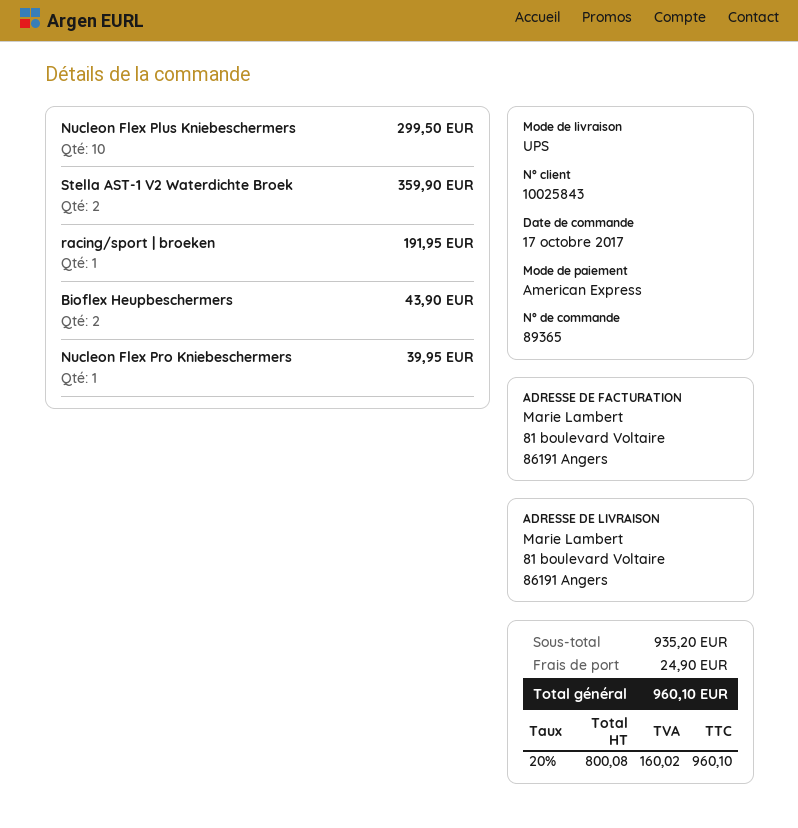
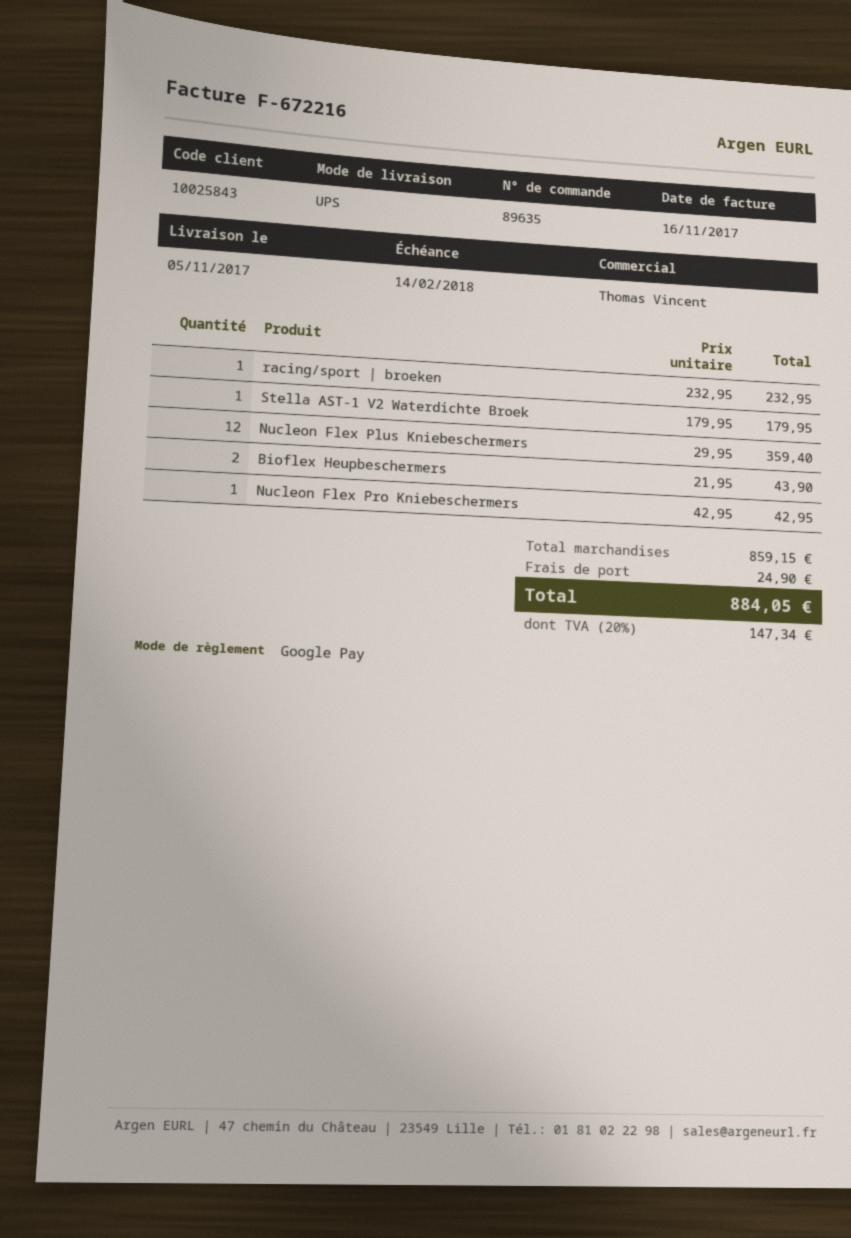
order number: 89365 -> 89635
payment method: American Express -> Google Pay
Nucleon Flex Plus Kniebeschermers: 10 for 299.50 -> 12 for 359.40
Stella AST-1 V2 Waterdichte Broek: 2 for 359.90 -> 1 for 179.95
racing/sport | broeken: 1 for 191.95 -> 1 for 232.95
Nucleon Flex Pro Kniebeschermers: 1 for 39.95 -> 1 for 42.95
subtotal: 935.20 -> 859.15
tax: 20% = 160.02 -> 20% = 147.34
total: 960.10 -> 884.05

